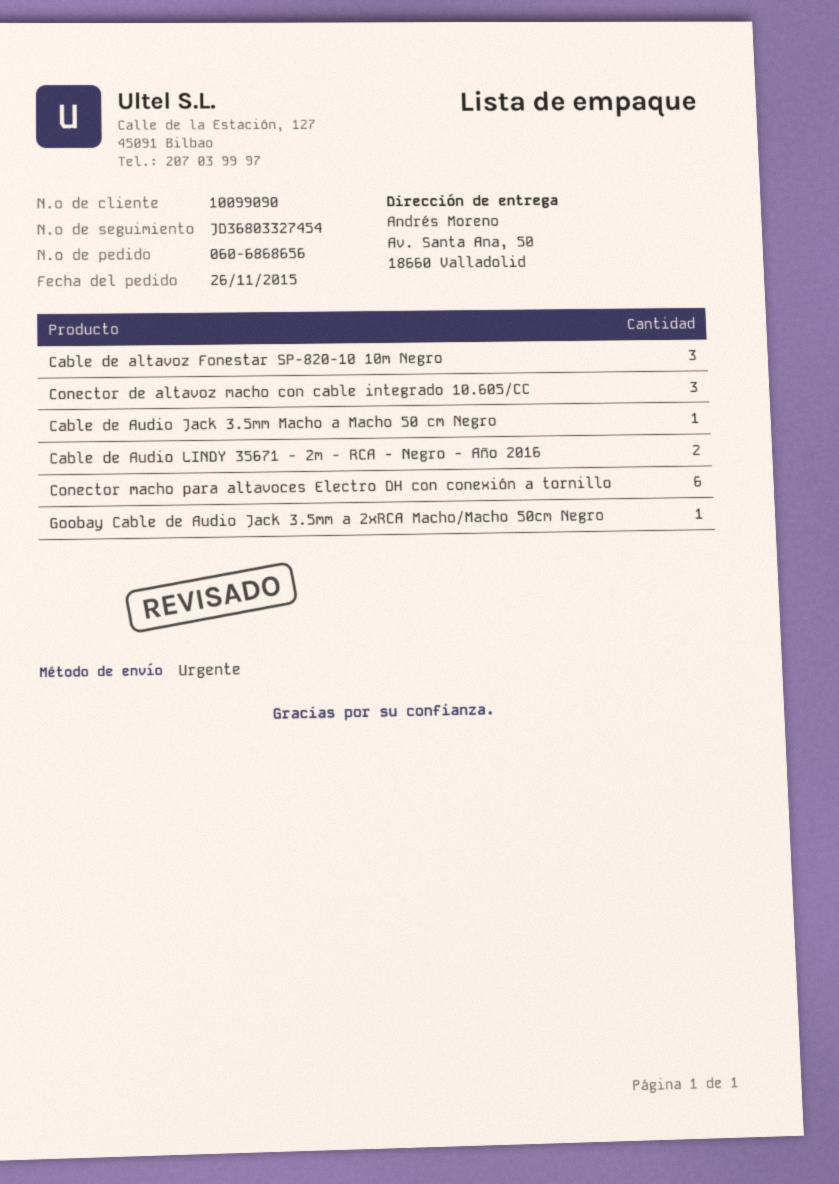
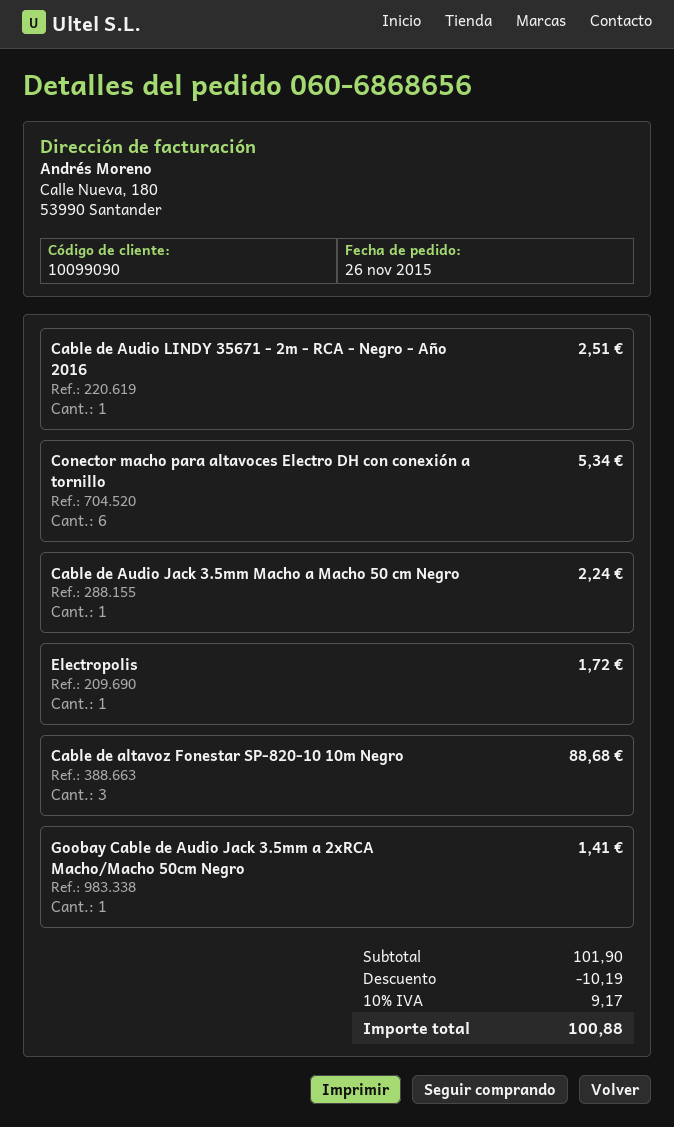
Conector de altavoz macho con cable integrado 10.605/CC: 3 -> none
Cable de Audio LINDY 35671 - 2m - RCA - Negro - Año 2016: 2 -> 1
Electropolis: none -> 1

